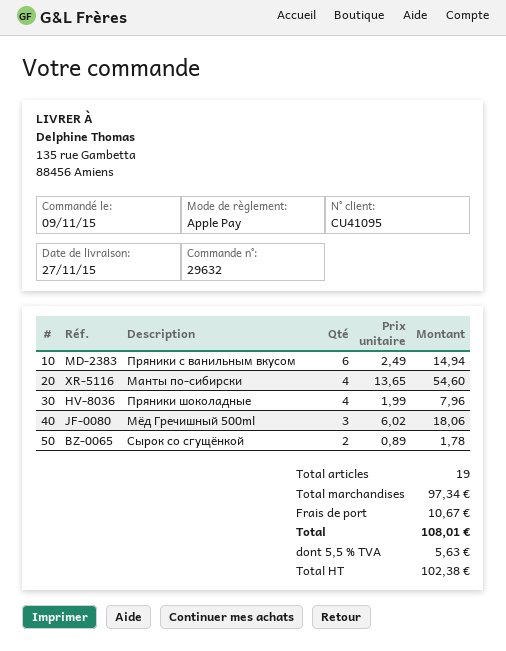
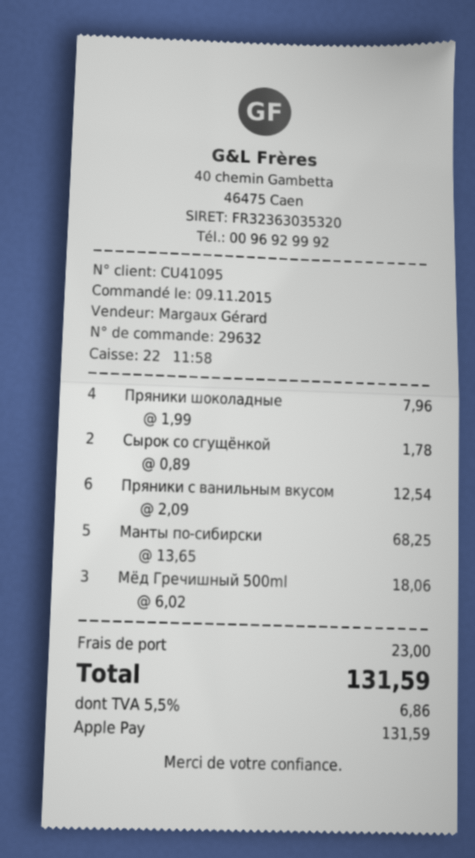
Пряники с ванильным вкусом: 6 x 2.49 = 14.94 -> 6 x 2.09 = 12.54
Манты по-сибирски: 4 x 13.65 = 54.60 -> 5 x 13.65 = 68.25
shipping: 10.67 -> 23.00
tax: 5.5% = 5.63 -> 5.5% = 6.86
total: 108.01 -> 131.59

